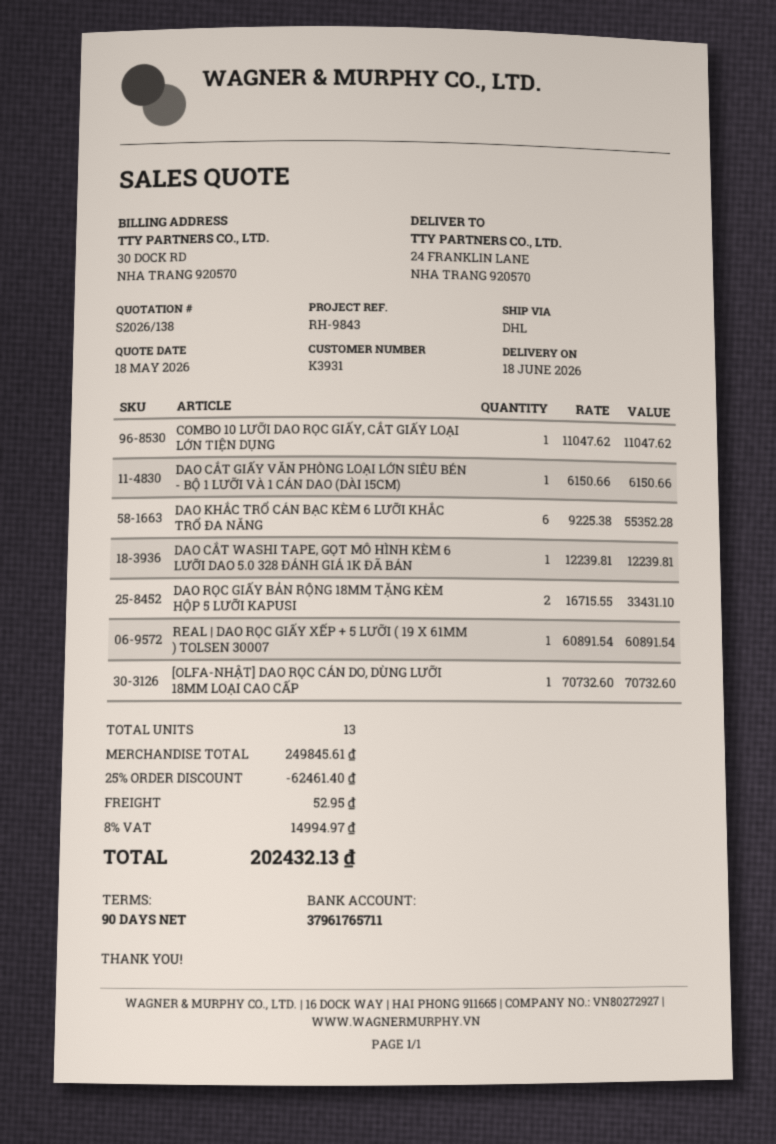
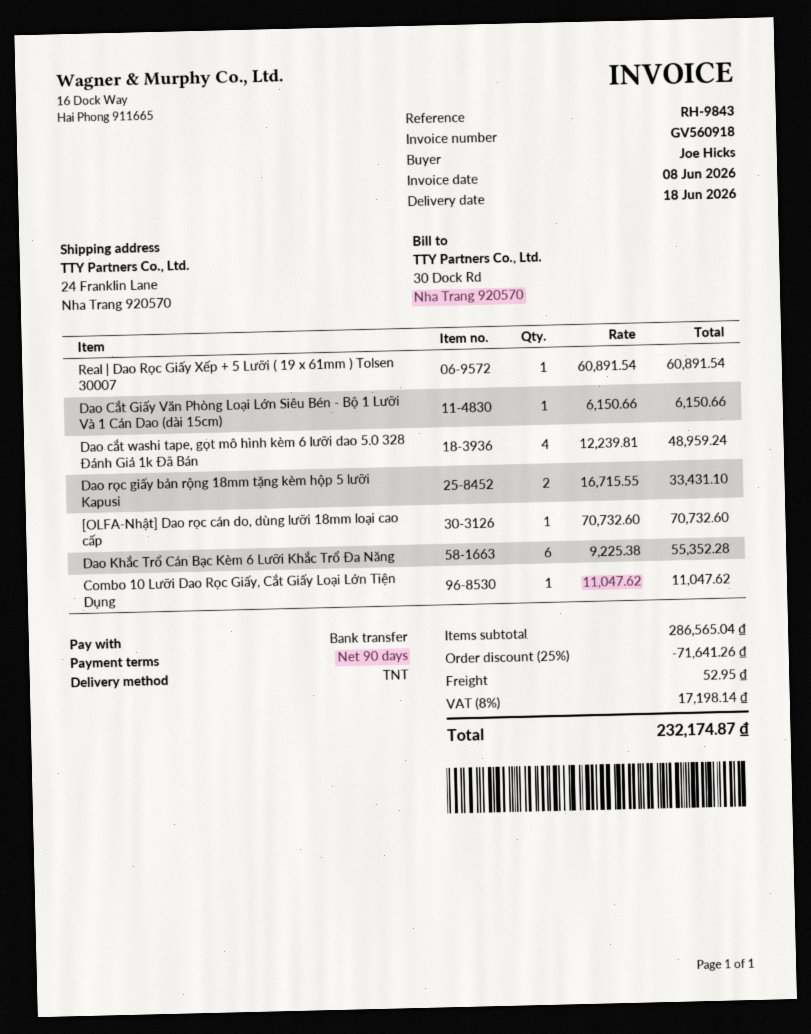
shipping method: DHL -> TNT
DAO CẮT WASHI TAPE, GỌT MÔ HÌNH KÈM 6 LƯỠI DAO 5.0 328 ĐÁNH GIÁ 1K ĐÃ BÁN: 1 x 12239.81 = 12239.81 -> 4 x 12239.81 = 48959.24
subtotal: 249845.61 -> 286565.04
discount: 25% = 62461.40 -> 25% = 71641.26
tax: 8% = 14994.97 -> 8% = 17198.14
total: 202432.13 -> 232174.87

